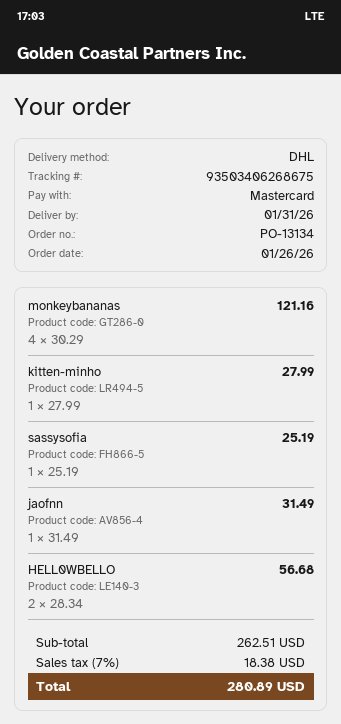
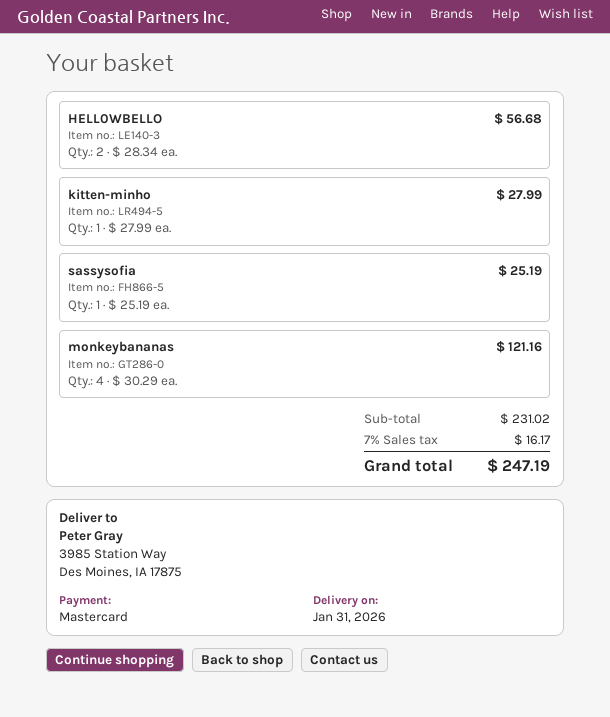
jaofnn: 1 x 31.49 = 31.49 -> none
subtotal: 262.51 -> 231.02
tax: 7% = 18.38 -> 7% = 16.17
total: 280.89 -> 247.19

